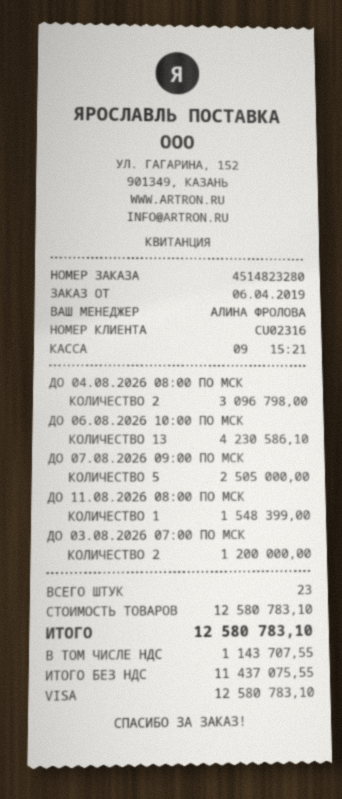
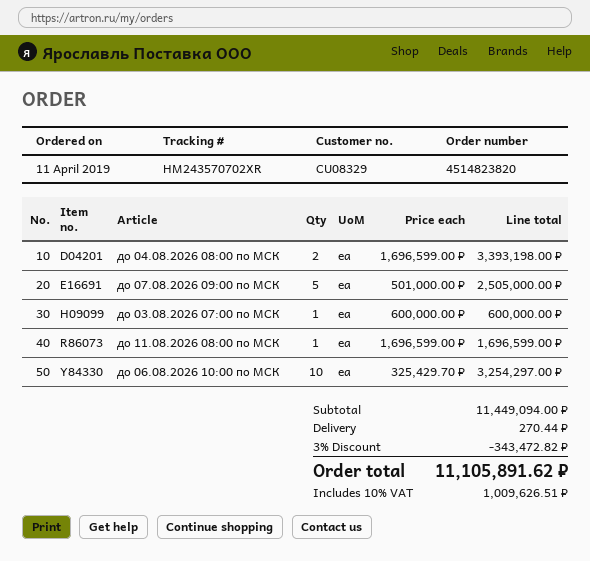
order number: 4514823280 -> 4514823820
order date: 2019-04-06 -> 2019-04-11
customer number: CU02316 -> CU08329
ДО 04.08.2026 08:00 ПО МСК: 2 for 3096798.00 -> 2 for 3393198.00
ДО 06.08.2026 10:00 ПО МСК: 13 for 4230586.10 -> 10 for 3254297.00
ДО 11.08.2026 08:00 ПО МСК: 1 for 1548399.00 -> 1 for 1696599.00
ДО 03.08.2026 07:00 ПО МСК: 2 for 1200000.00 -> 1 for 600000.00
subtotal: 12580783.10 -> 11449094.00
discount: none -> 3% = 343472.82
shipping: none -> 270.44
tax: 1143707.55 -> 1009626.51
total: 12580783.10 -> 11105891.62

